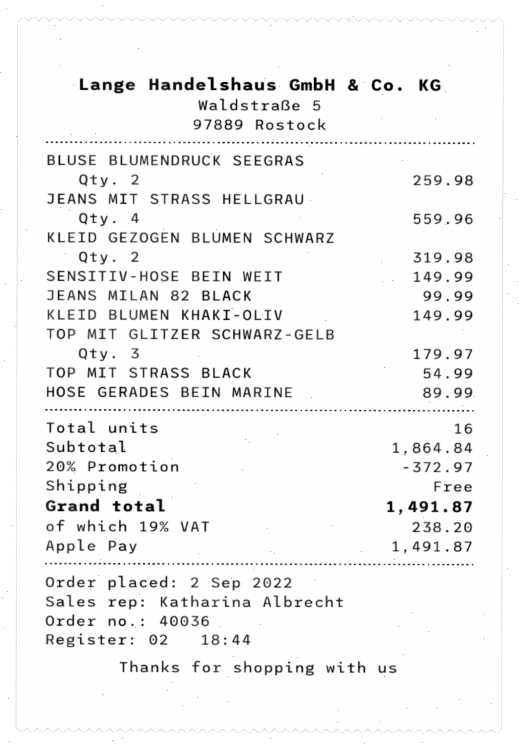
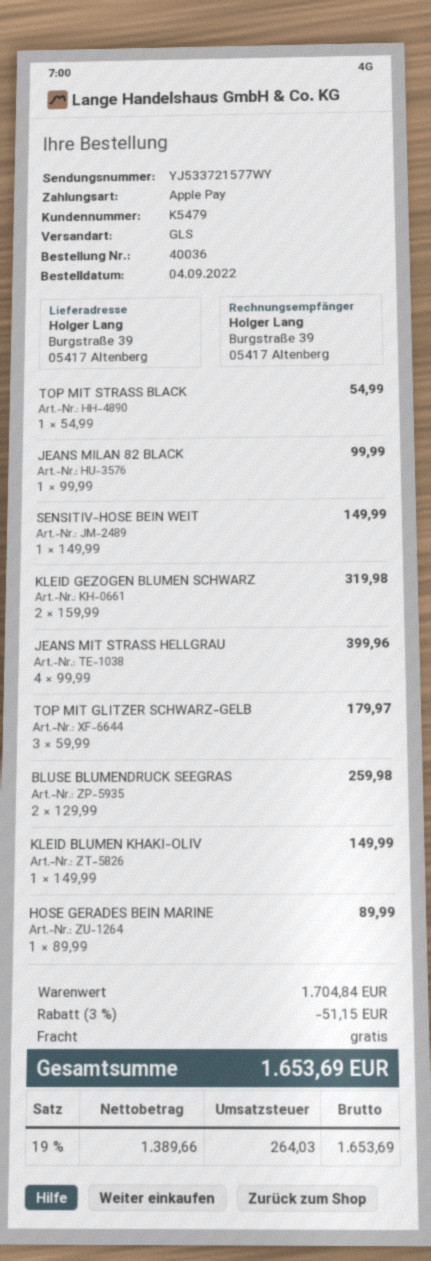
order date: 2022-09-02 -> 2022-09-04
JEANS MIT STRASS HELLGRAU: 4 for 559.96 -> 4 for 399.96
subtotal: 1864.84 -> 1704.84
discount: 20% = 372.97 -> 3% = 51.15
tax: 19% = 238.20 -> 19% = 264.03
total: 1491.87 -> 1653.69

